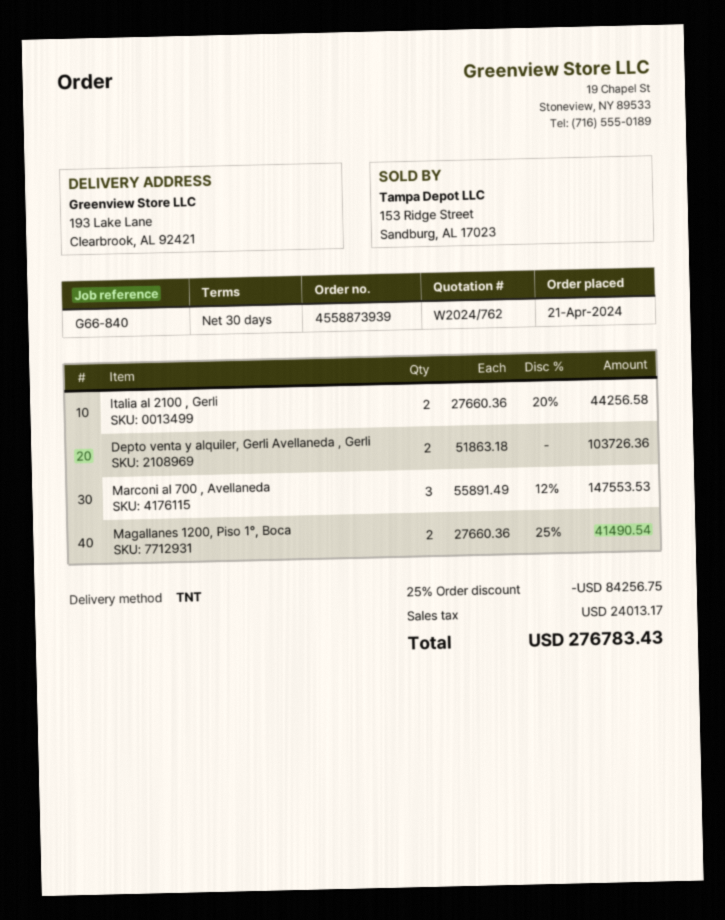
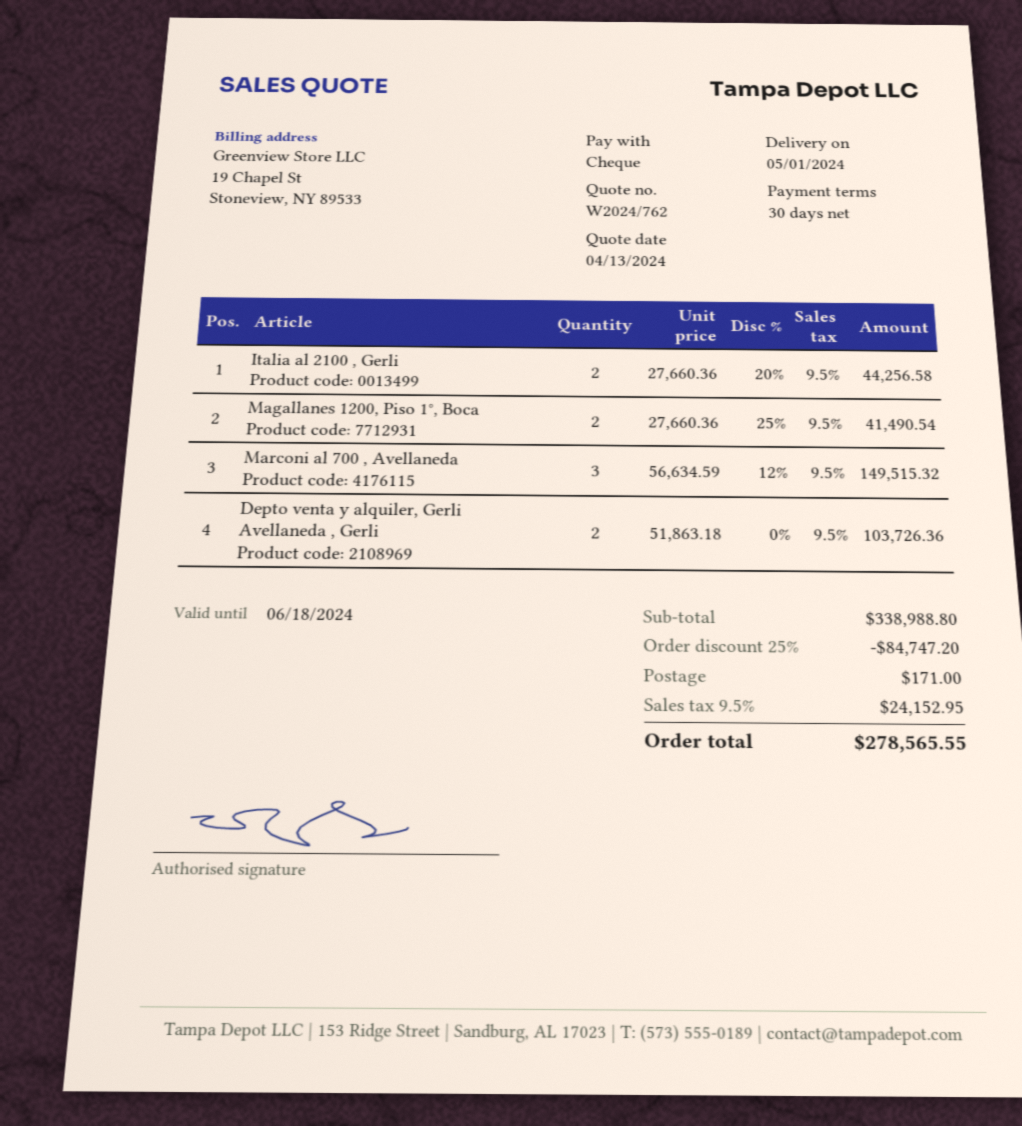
Marconi al 700 , Avellaneda: 3 x 55891.49 - 12% = 147553.53 -> 3 x 56634.59 - 12% = 149515.32
discount: 25% = 84256.75 -> 25% = 84747.20
shipping: none -> 171.00
tax: 24013.17 -> 24152.95
total: 276783.43 -> 278565.55

